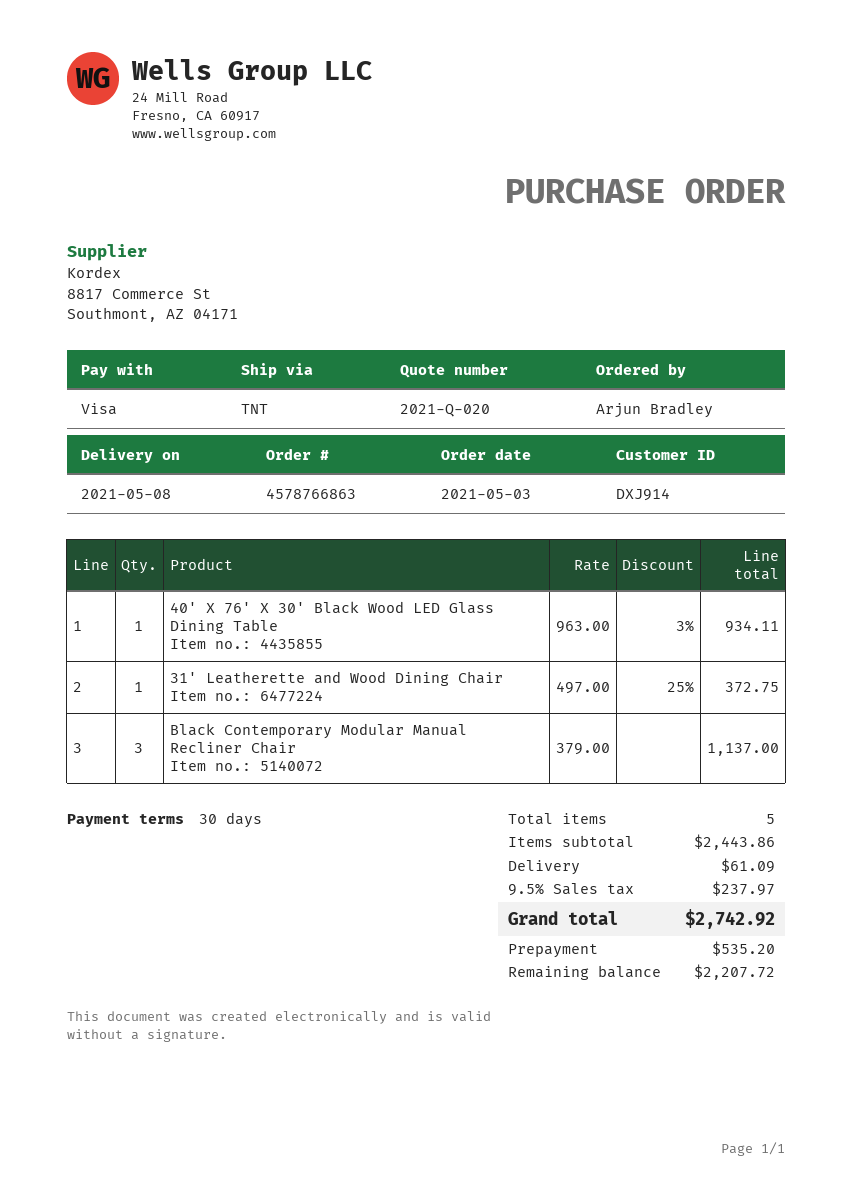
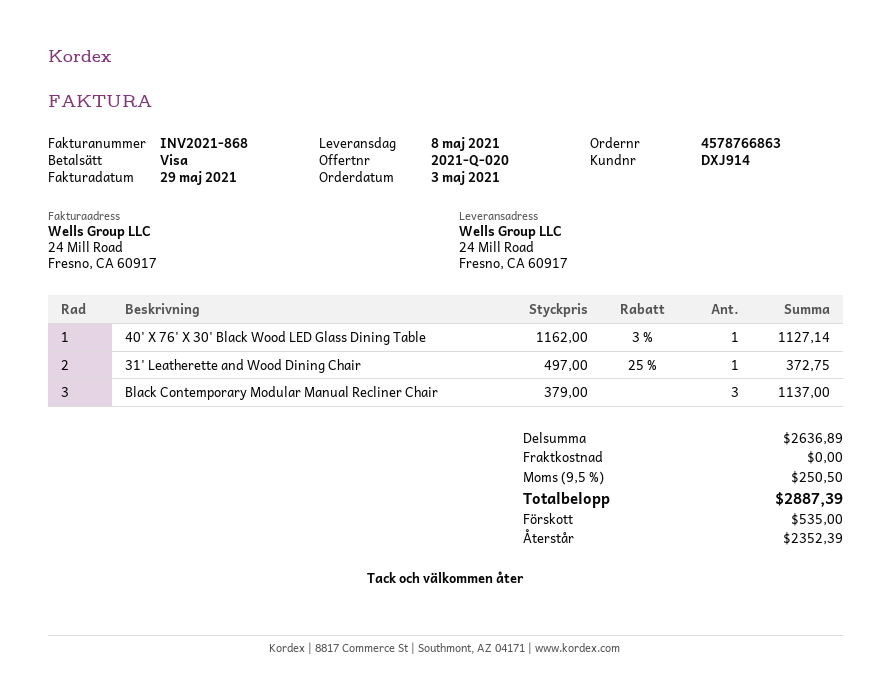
40' X 76' X 30' Black Wood LED Glass Dining Table: 1 x 963.00 - 3% = 934.11 -> 1 x 1162.00 - 3% = 1127.14
subtotal: 2443.86 -> 2636.89
shipping: 61.09 -> 0.00
tax: 9.5% = 237.97 -> 9.5% = 250.50
total: 2742.92 -> 2887.39
deposit: 535.20 -> 535.00
balance: 2207.72 -> 2352.39

